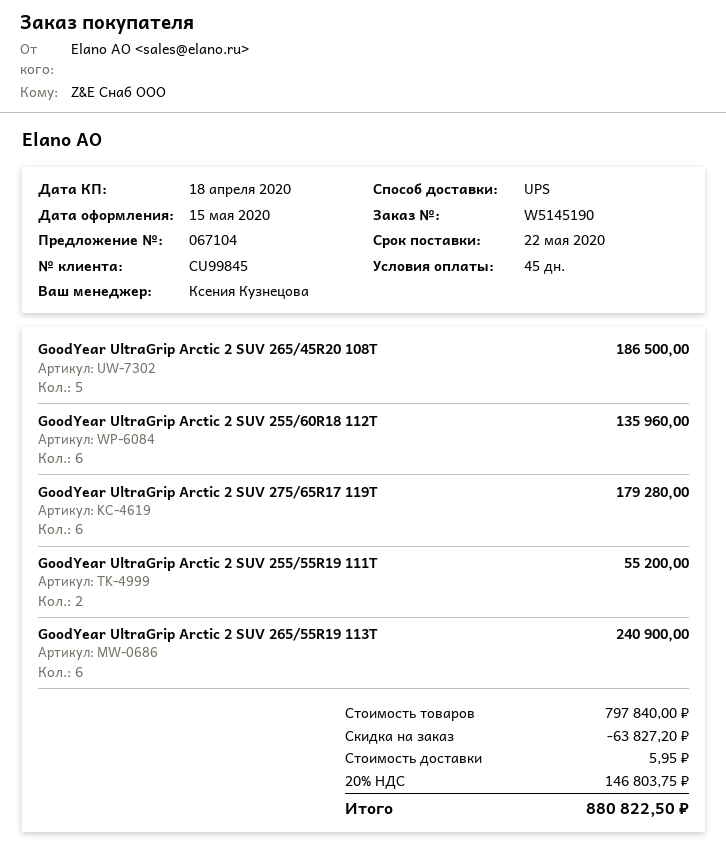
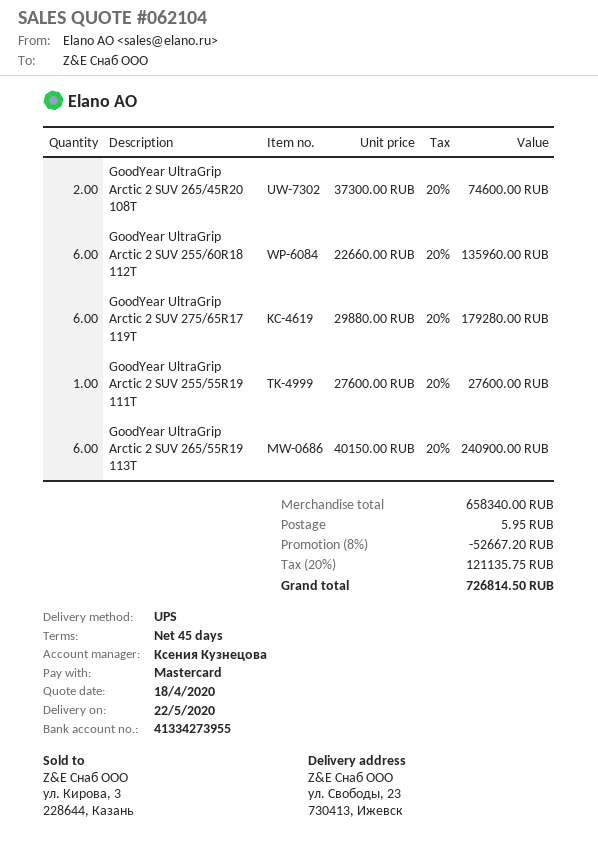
quote number: 067104 -> 062104
GoodYear UltraGrip Arctic 2 SUV 265/45R20 108T: 5 for 186500.00 -> 2 for 74600.00
GoodYear UltraGrip Arctic 2 SUV 255/55R19 111T: 2 for 55200.00 -> 1 for 27600.00
subtotal: 797840.00 -> 658340.00
discount: 63827.20 -> 52667.20
tax: 20% = 146803.75 -> 20% = 121135.75
total: 880822.50 -> 726814.50

